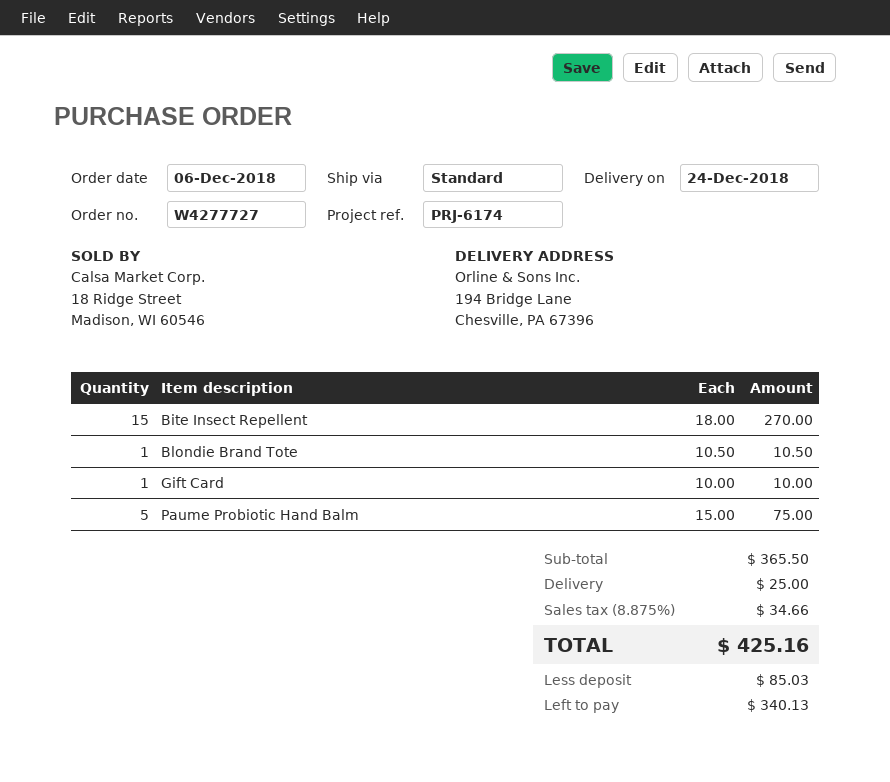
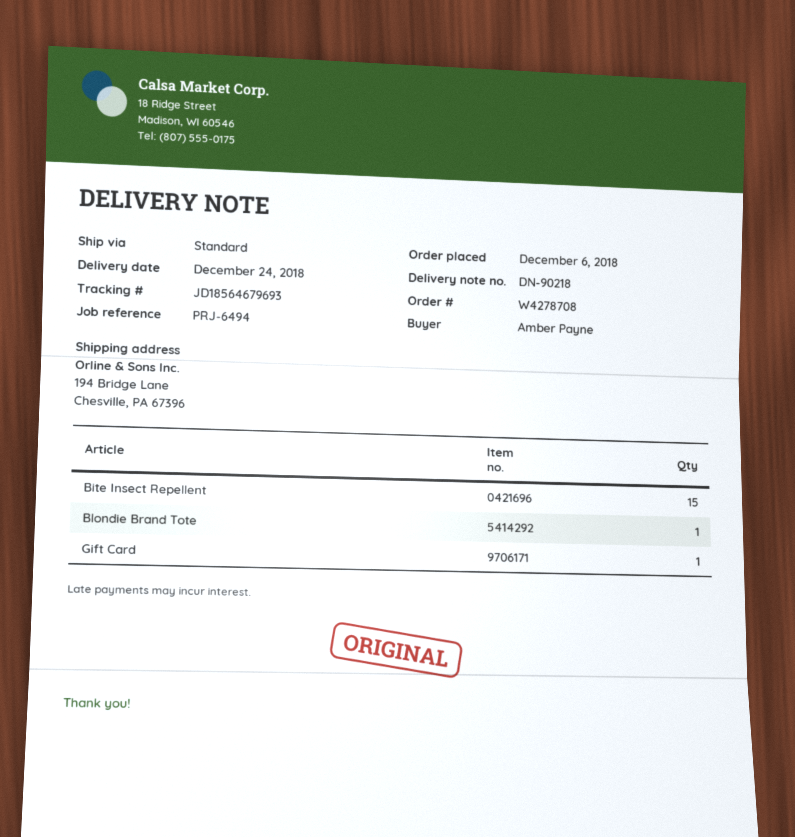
order number: W4277727 -> W4278708
reference: PRJ-6174 -> PRJ-6494
Paume Probiotic Hand Balm: 5 -> none

